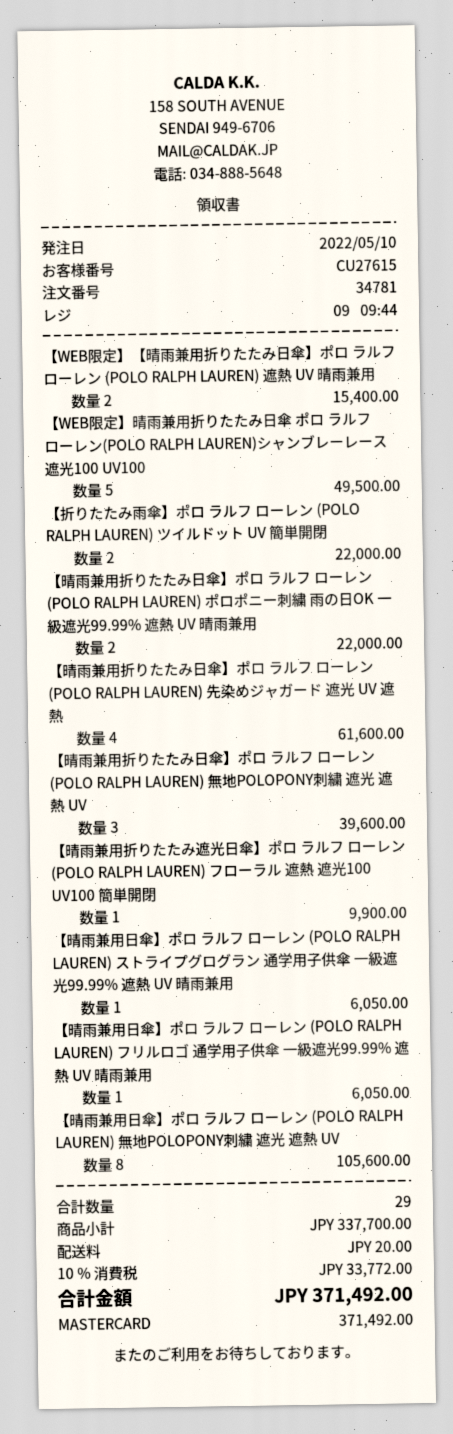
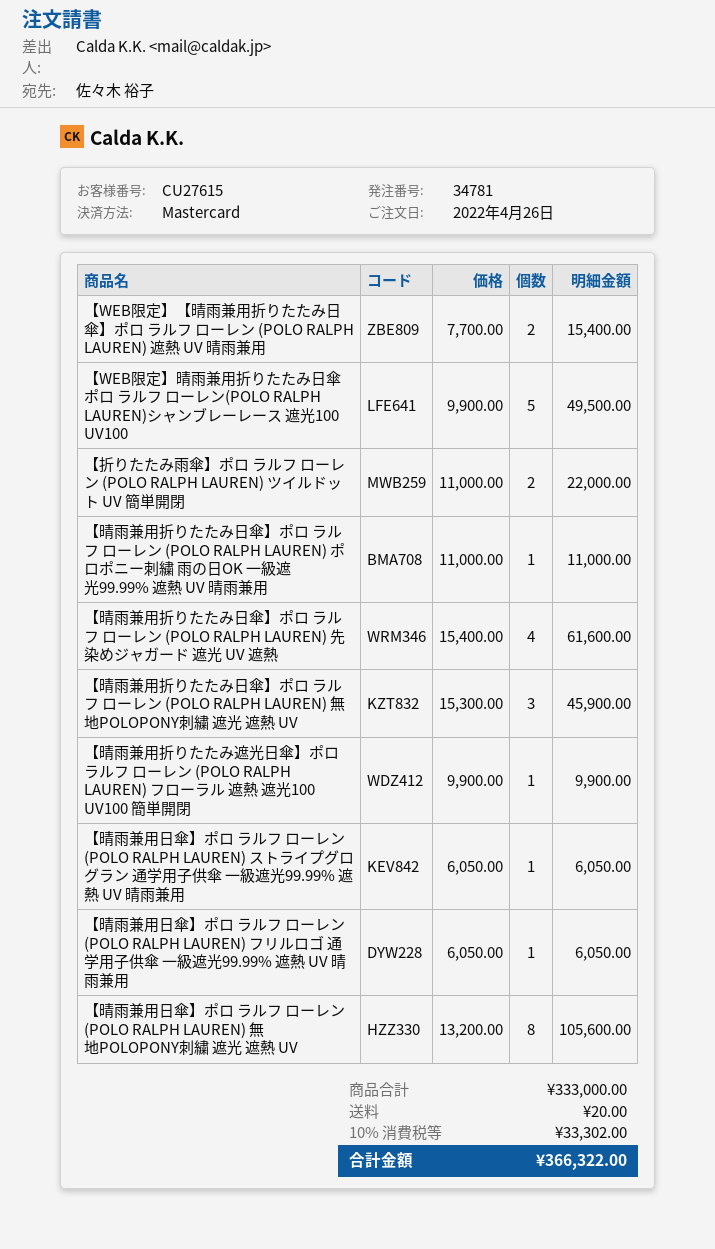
order date: 2022-05-10 -> 2022-04-26
【晴雨兼用折りたたみ日傘】ポロ ラルフ ローレン (POLO RALPH LAUREN) ポロポニー刺繍 雨の日OK 一級遮光99.99% 遮熱 UV 晴雨兼用: 2 for 22000.00 -> 1 for 11000.00
【晴雨兼用折りたたみ日傘】ポロ ラルフ ローレン (POLO RALPH LAUREN) 無地POLOPONY刺繍 遮光 遮熱 UV: 3 for 39600.00 -> 3 for 45900.00
subtotal: 337700.00 -> 333000.00
tax: 10% = 33772.00 -> 10% = 33302.00
total: 371492.00 -> 366322.00

